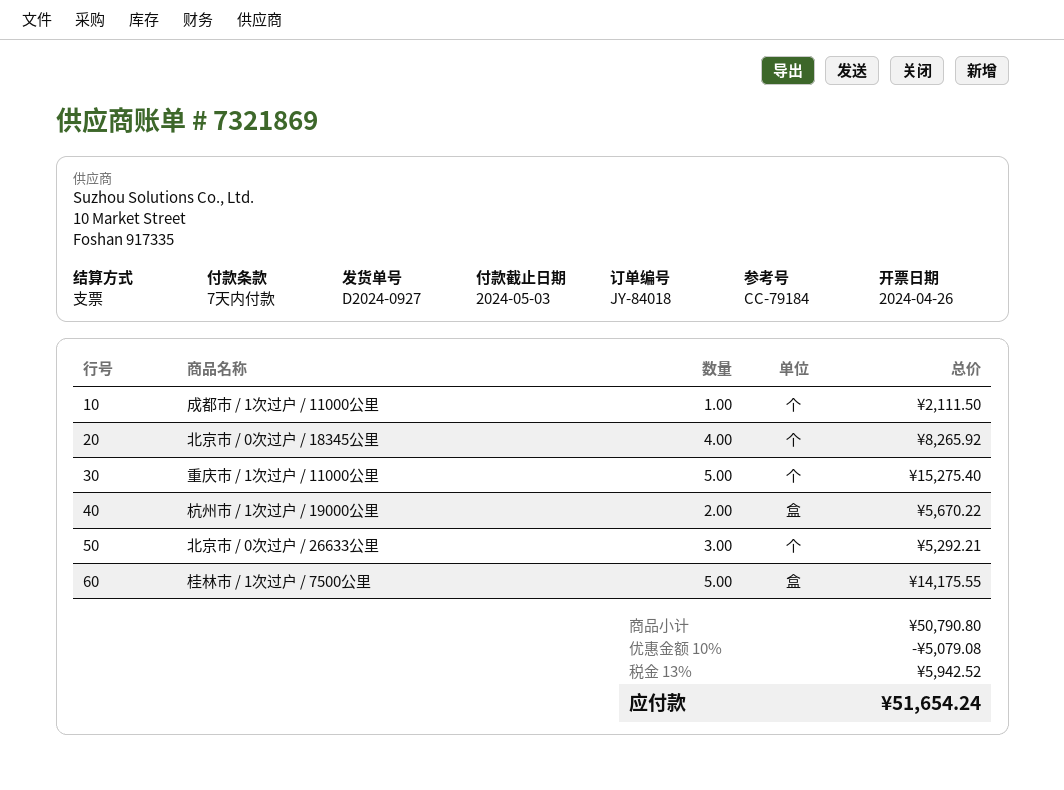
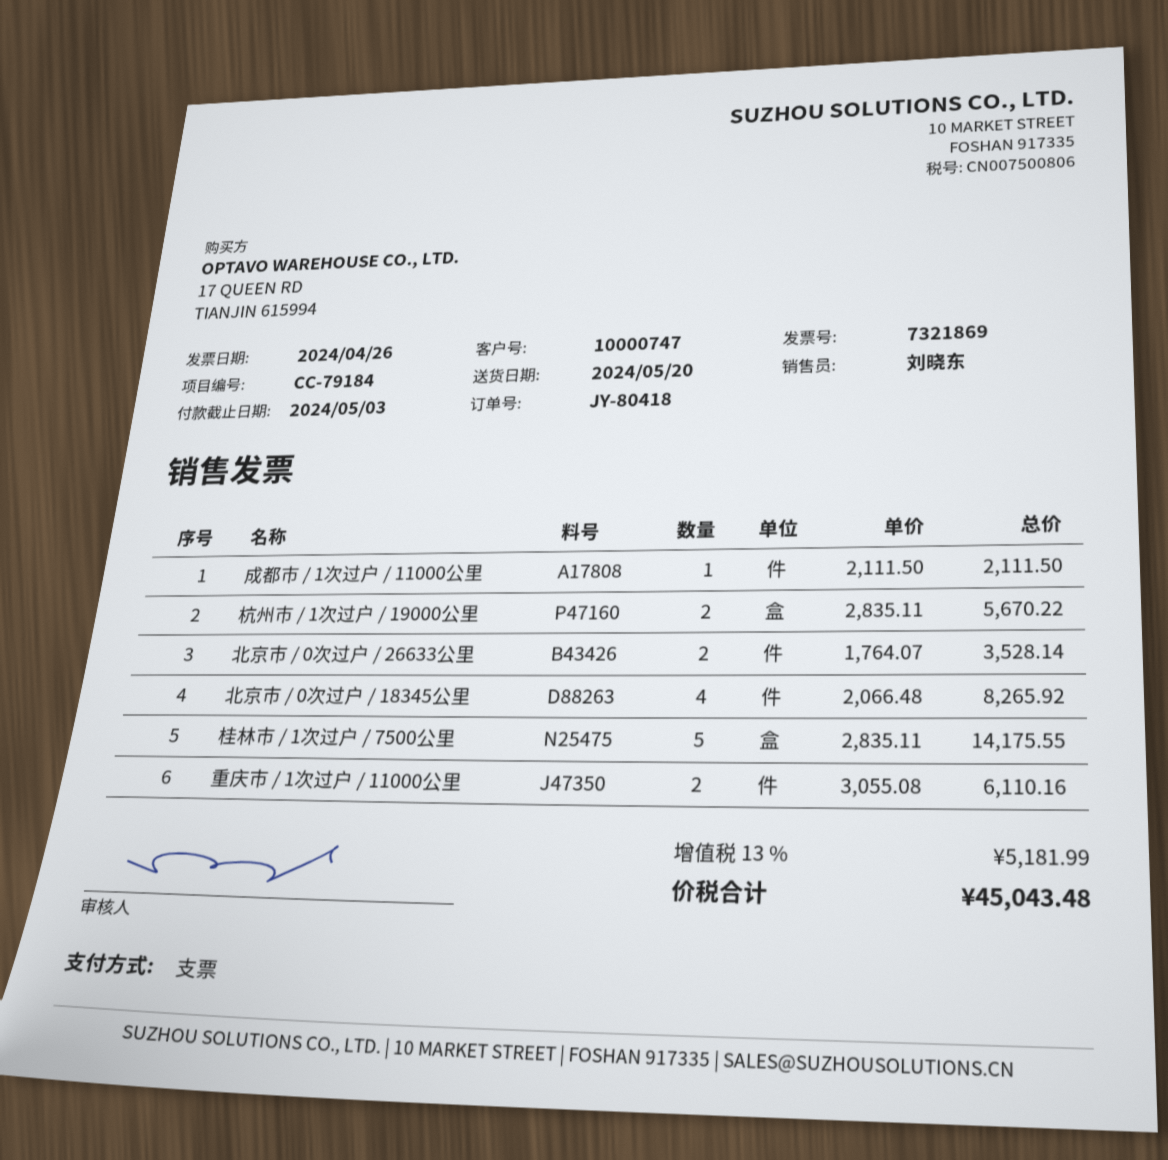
order number: JY-84018 -> JY-80418
重庆市 / 1次过户 / 11000公里: 5 for 15275.40 -> 2 for 6110.16
北京市 / 0次过户 / 26633公里: 3 for 5292.21 -> 2 for 3528.14
discount: 10% = 5079.08 -> none
tax: 13% = 5942.52 -> 13% = 5181.99
total: 51654.24 -> 45043.48

